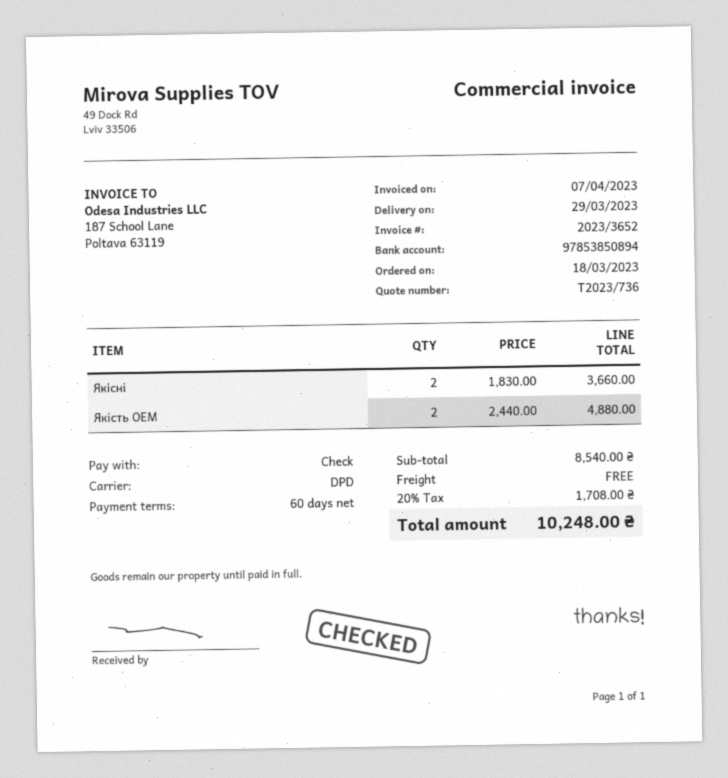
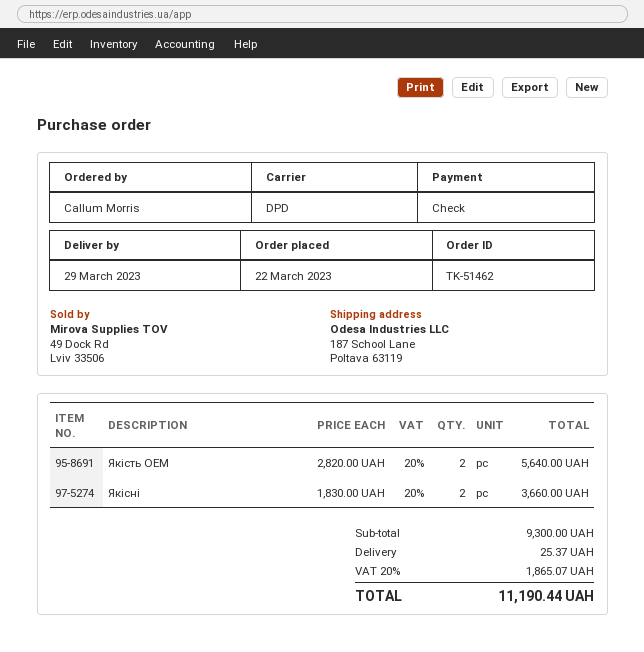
order date: 2023-03-18 -> 2023-03-22
Якість OEM: 2 x 2440.00 = 4880.00 -> 2 x 2820.00 = 5640.00
subtotal: 8540.00 -> 9300.00
shipping: 0.00 -> 25.37
tax: 20% = 1708.00 -> 20% = 1865.07
total: 10248.00 -> 11190.44

